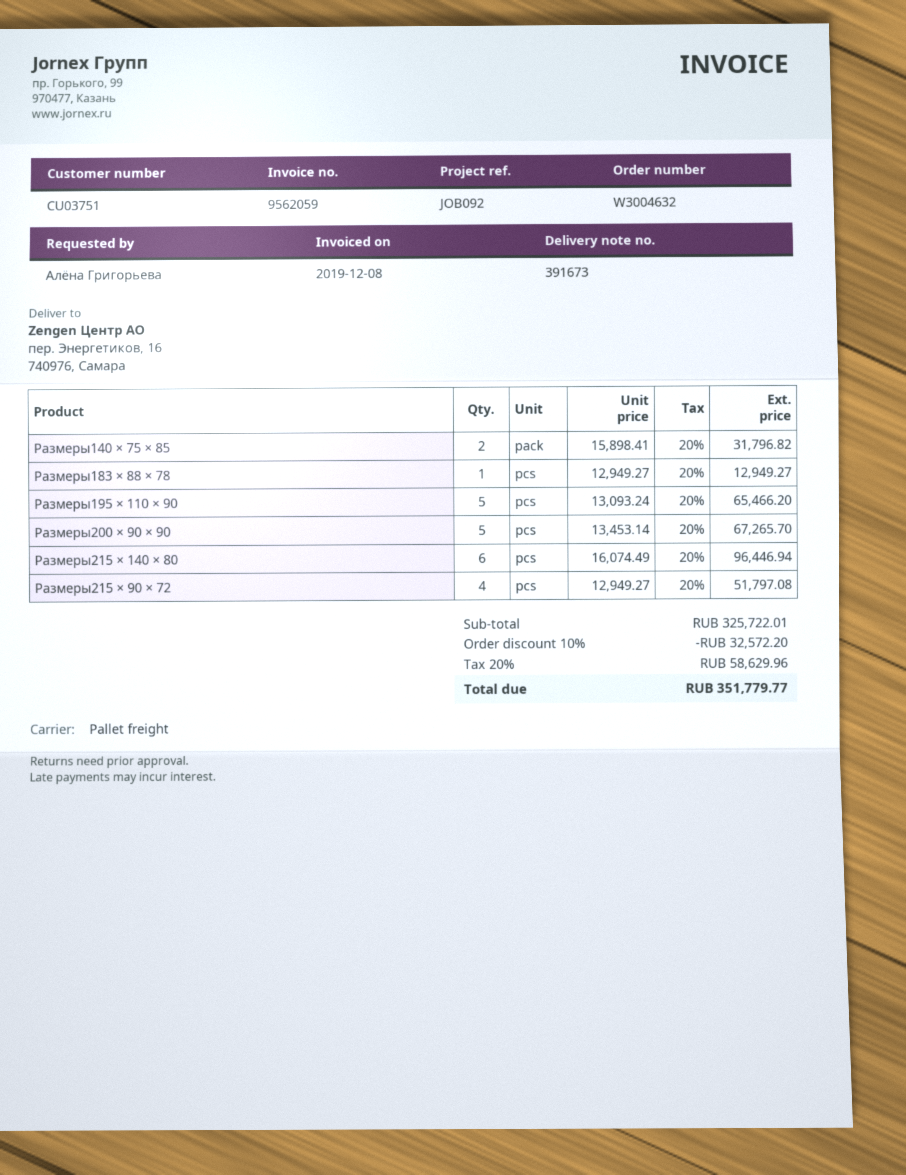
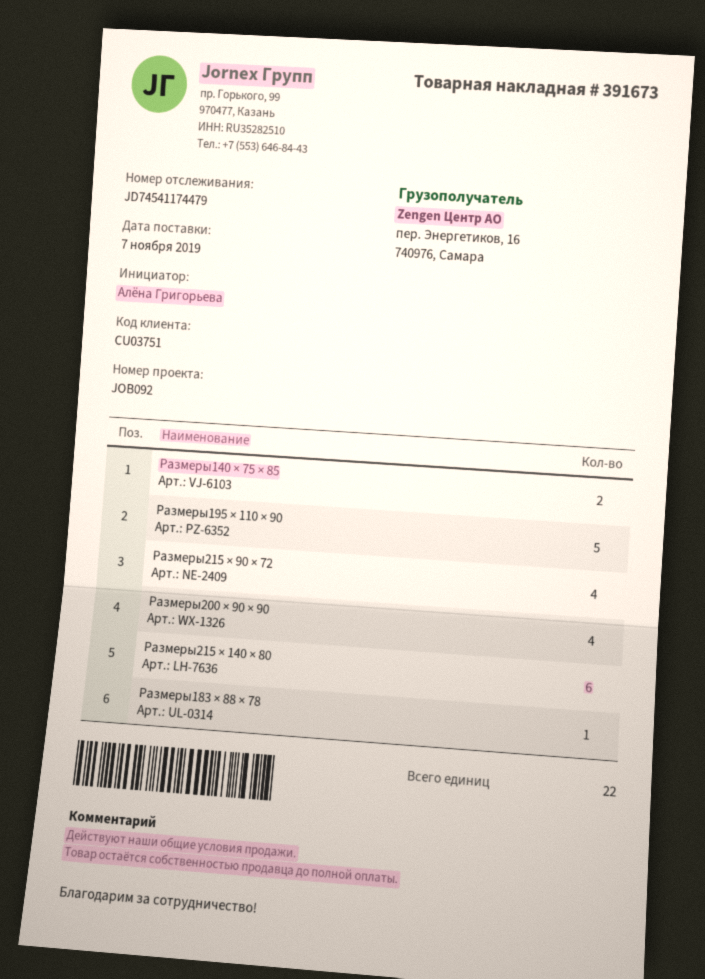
Размеры200 × 90 × 90: 5 -> 4

